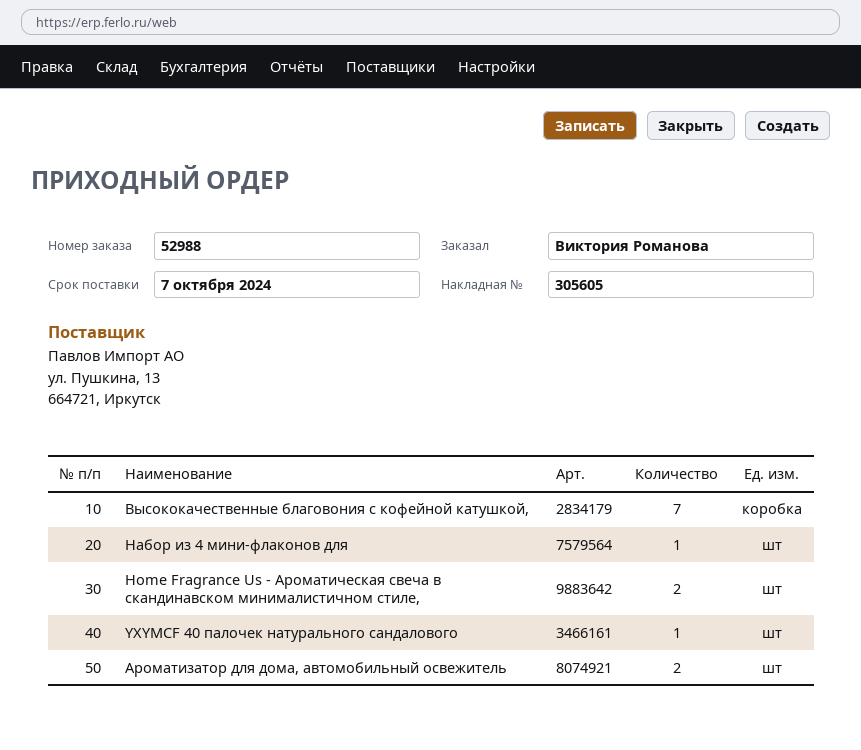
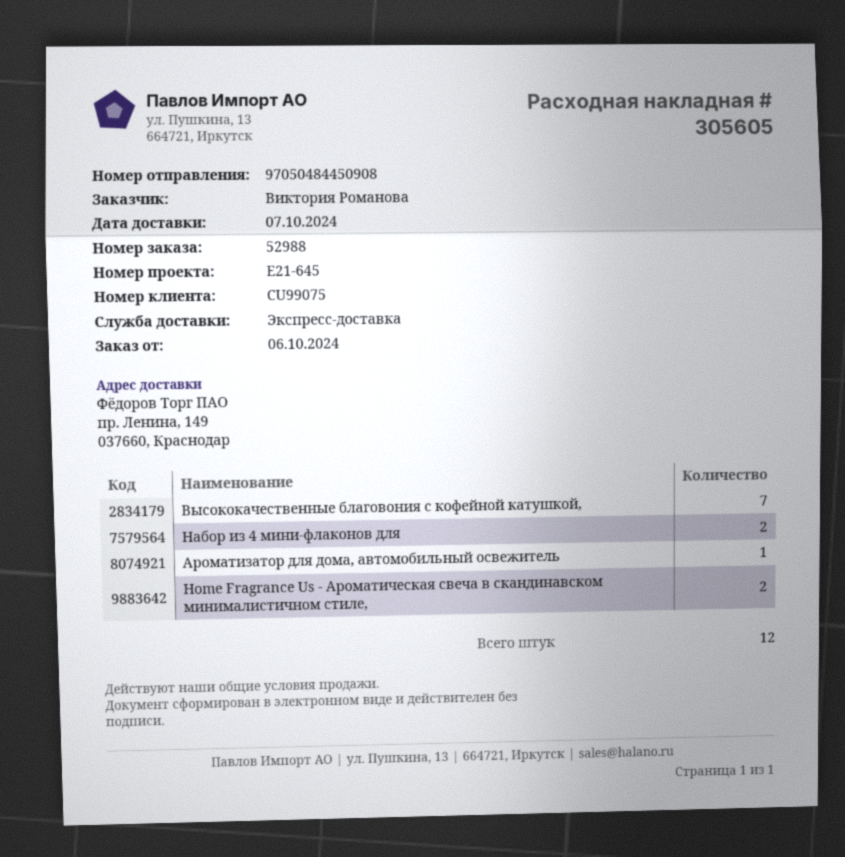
Набор из 4 мини-флаконов для: 1 -> 2
YXYMCF 40 палочек натурального сандалового: 1 -> none
Ароматизатор для дома, автомобильный освежитель: 2 -> 1

